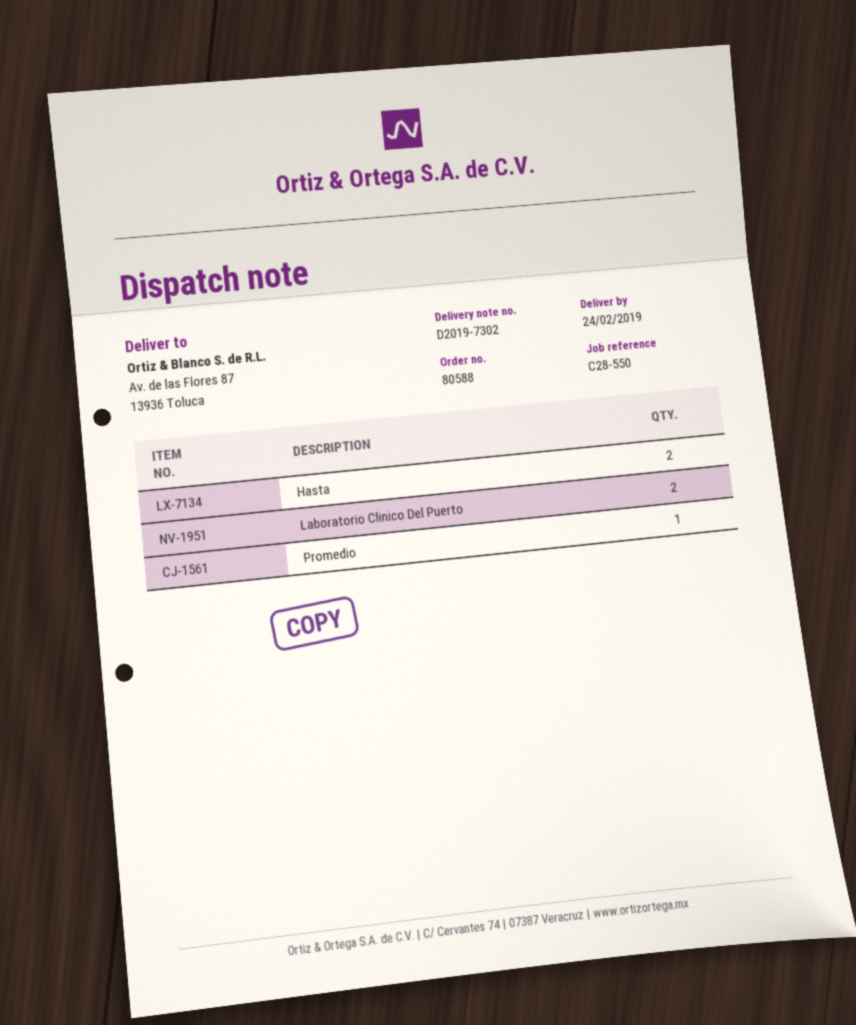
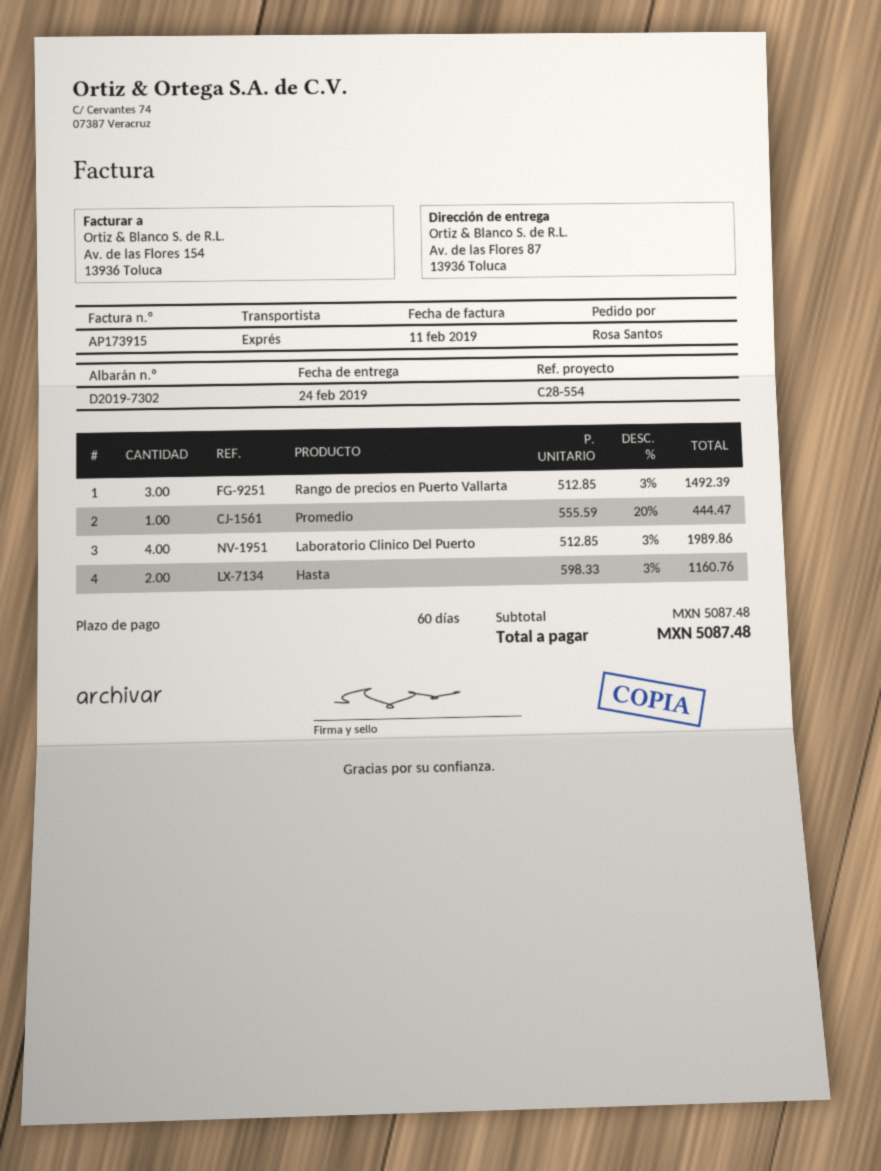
reference: C28-550 -> C28-554
Laboratorio Clinico Del Puerto: 2 -> 4
Rango de precios en Puerto Vallarta: none -> 3

